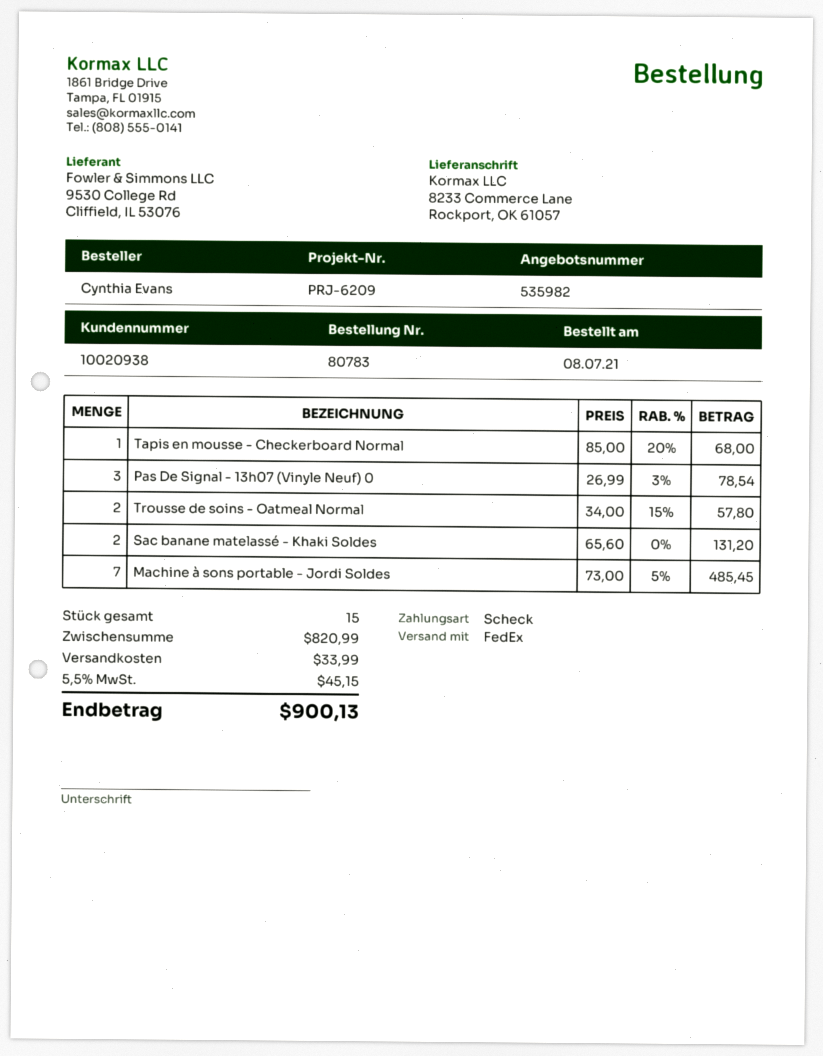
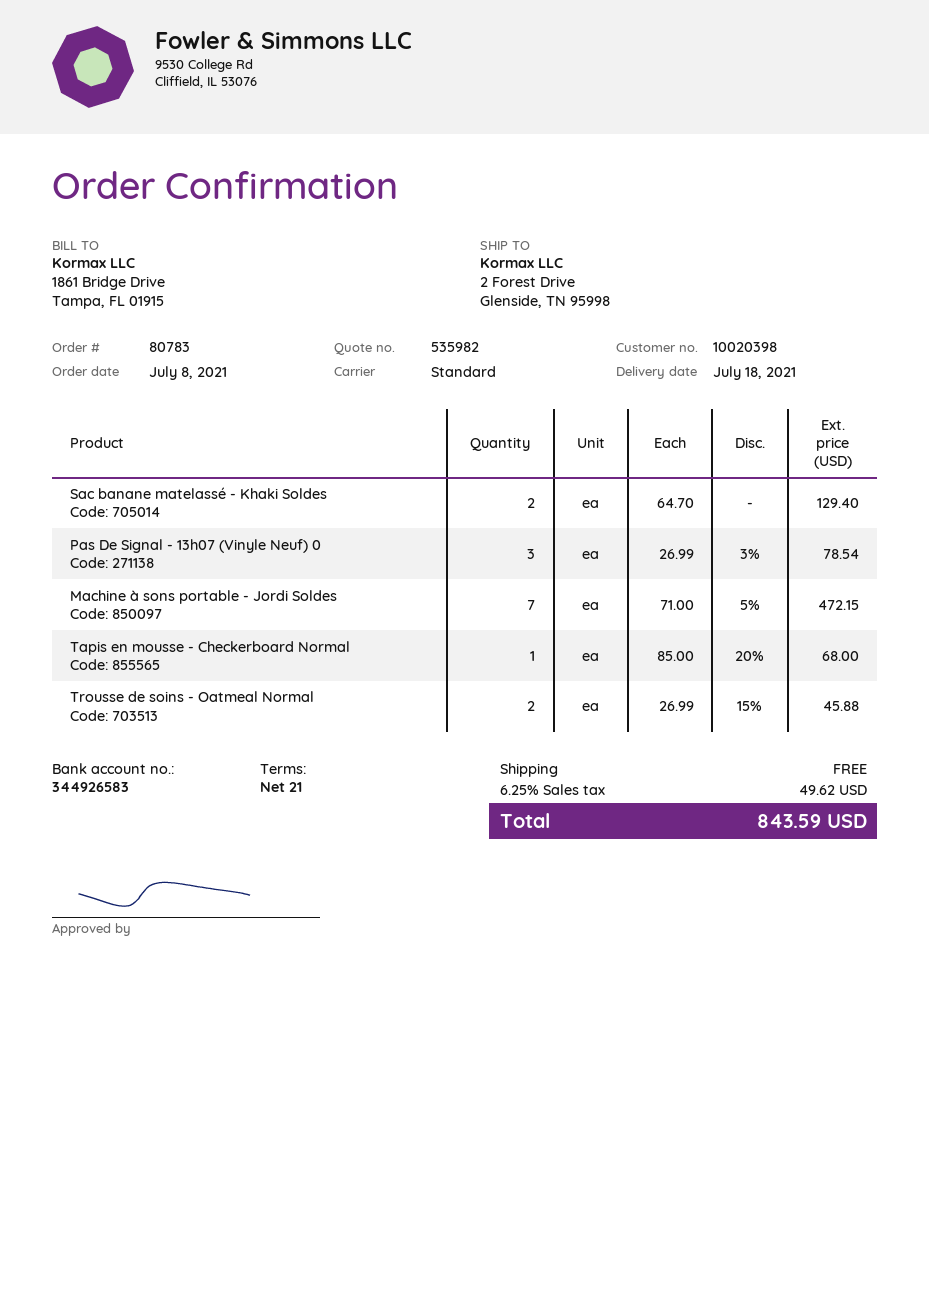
customer number: 10020938 -> 10020398
shipping method: FedEx -> standard
ship to: 8233 Commerce Lane, Rockport, OK 61057 -> 2 Forest Drive, Glenside, TN 95998
Trousse de soins - Oatmeal Normal: 2 x 34.00 - 15% = 57.80 -> 2 x 26.99 - 15% = 45.88
Sac banane matelassé - Khaki Soldes: 2 x 65.60 = 131.20 -> 2 x 64.70 = 129.40
Machine à sons portable - Jordi Soldes: 7 x 73.00 - 5% = 485.45 -> 7 x 71.00 - 5% = 472.15
shipping: 33.99 -> 0.00
tax: 5.5% = 45.15 -> 6.25% = 49.62
total: 900.13 -> 843.59

